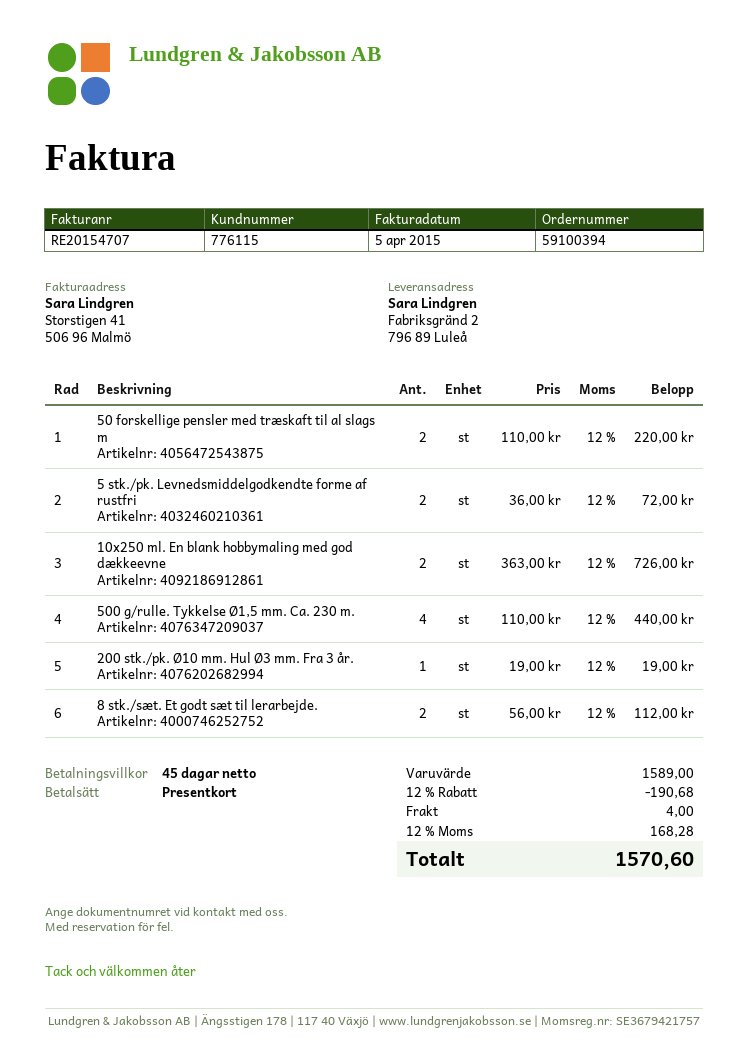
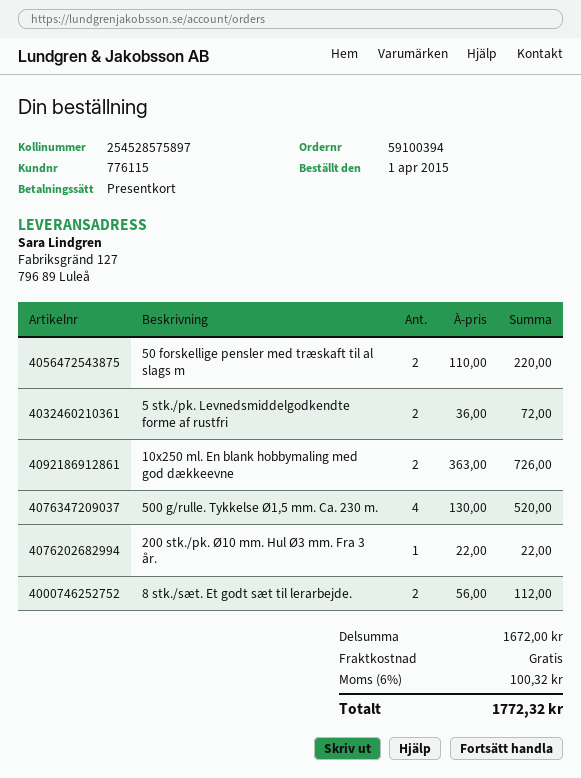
ship to: Fabriksgränd 2, 796 89 Luleå -> Fabriksgränd 127, 796 89 Luleå
500 g/rulle. Tykkelse Ø1,5 mm. Ca. 230 m.: 4 x 110.00 = 440.00 -> 4 x 130.00 = 520.00
200 stk./pk. Ø10 mm. Hul Ø3 mm. Fra 3 år.: 1 x 19.00 = 19.00 -> 1 x 22.00 = 22.00
subtotal: 1589.00 -> 1672.00
discount: 12% = 190.68 -> none
shipping: 4.00 -> 0.00
tax: 12% = 168.28 -> 6% = 100.32
total: 1570.60 -> 1772.32

